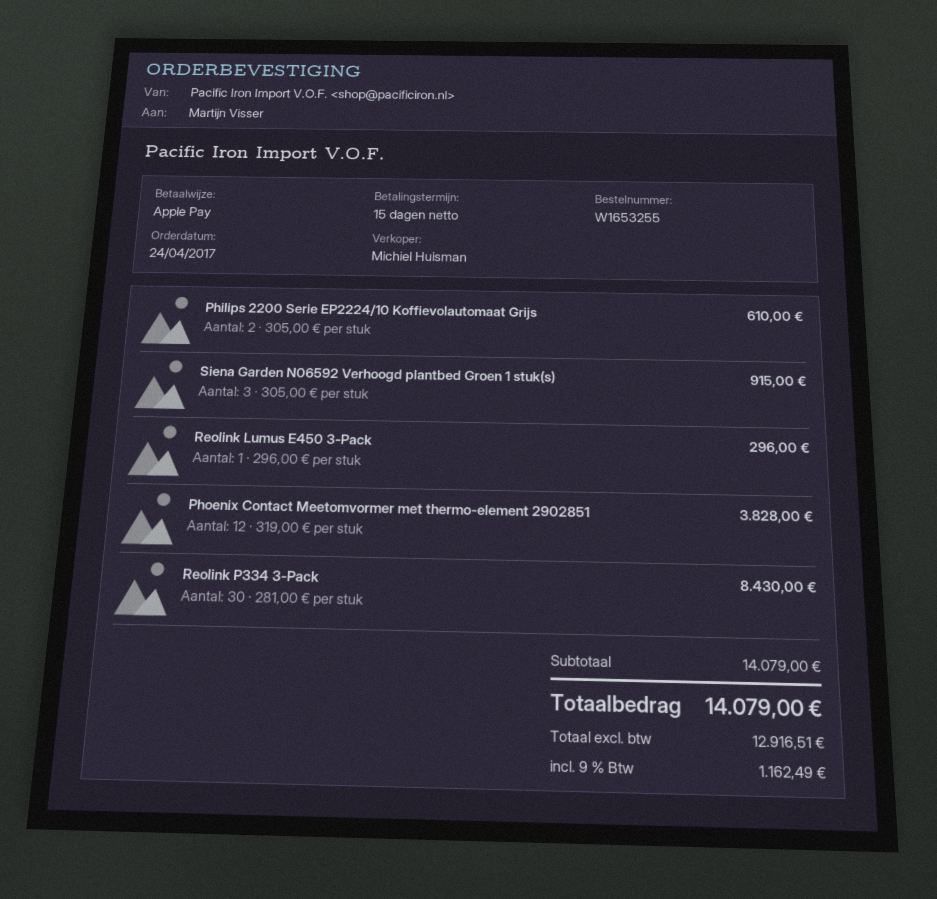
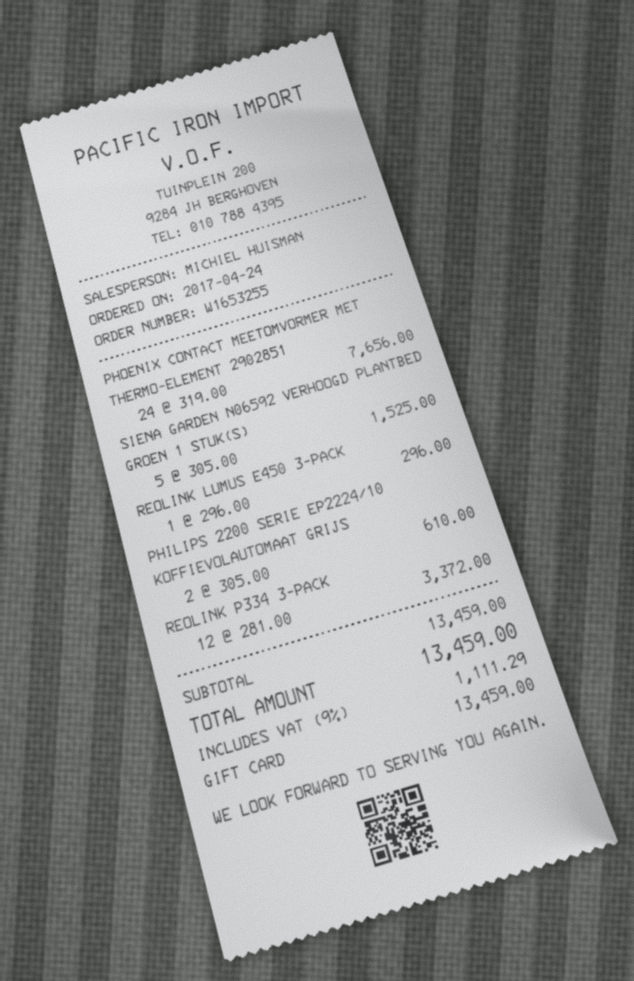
payment method: Apple Pay -> gift card
Siena Garden N06592 Verhoogd plantbed Groen 1 stuk(s): 3 x 305.00 = 915.00 -> 5 x 305.00 = 1525.00
Phoenix Contact Meetomvormer met thermo-element 2902851: 12 x 319.00 = 3828.00 -> 24 x 319.00 = 7656.00
Reolink P334 3-Pack: 30 x 281.00 = 8430.00 -> 12 x 281.00 = 3372.00
subtotal: 14079.00 -> 13459.00
tax: 9% = 1162.49 -> 9% = 1111.29
total: 14079.00 -> 13459.00

